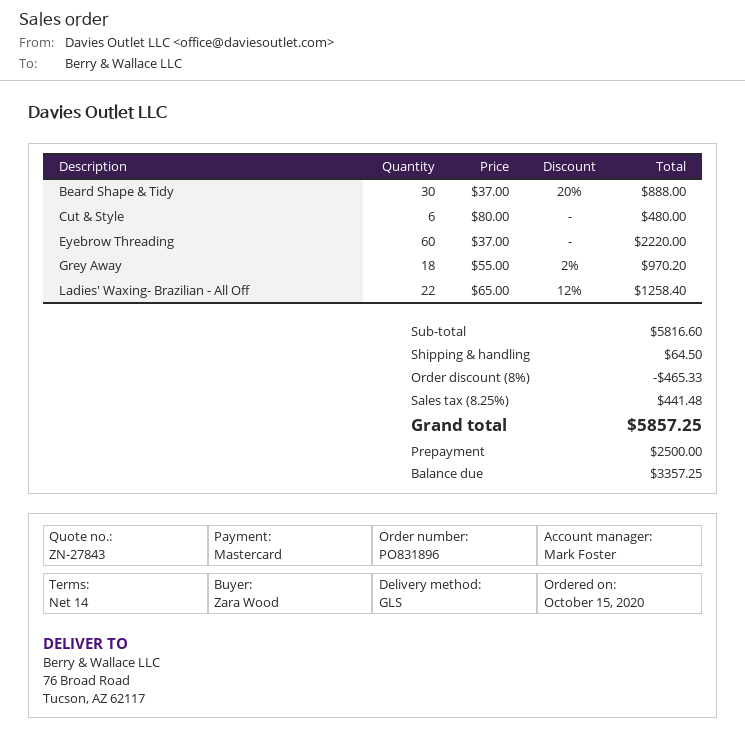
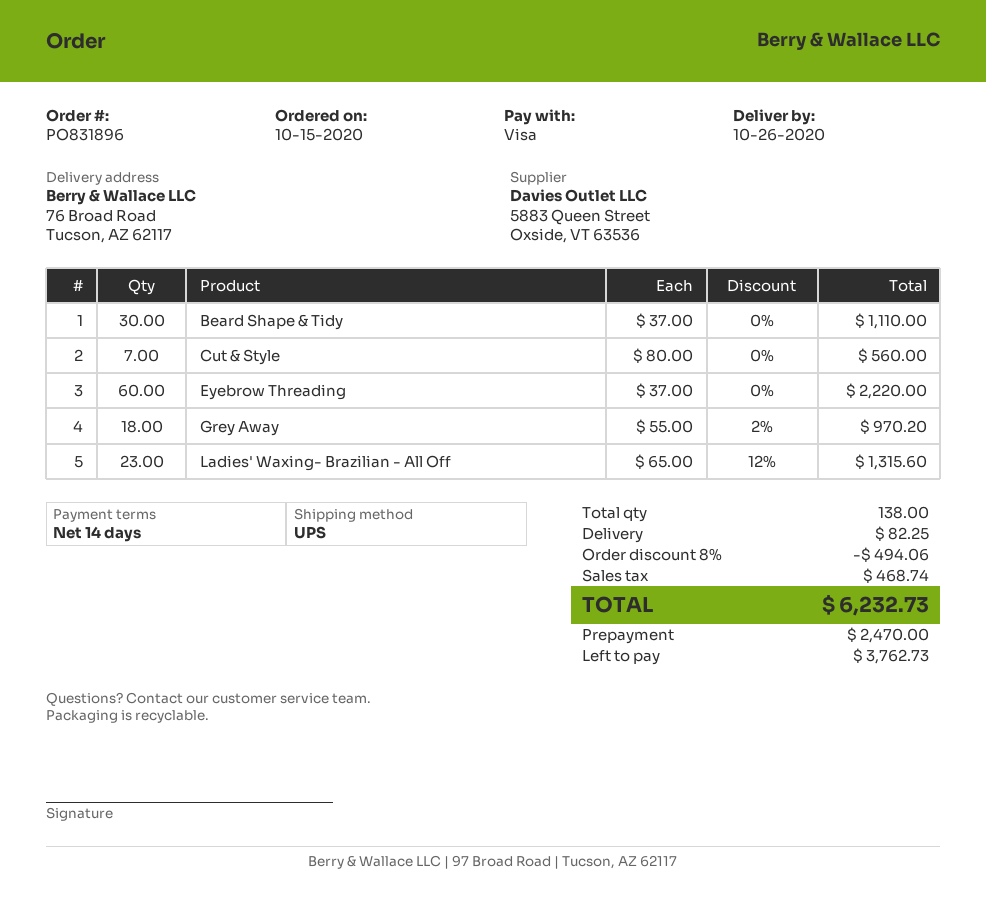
payment method: Mastercard -> Visa
shipping method: GLS -> UPS
Beard Shape & Tidy: 30 x 37.00 - 20% = 888.00 -> 30 x 37.00 = 1110.00
Cut & Style: 6 x 80.00 = 480.00 -> 7 x 80.00 = 560.00
Ladies' Waxing- Brazilian - All Off: 22 x 65.00 - 12% = 1258.40 -> 23 x 65.00 - 12% = 1315.60
discount: 8% = 465.33 -> 8% = 494.06
shipping: 64.50 -> 82.25
tax: 441.48 -> 468.74
total: 5857.25 -> 6232.73
deposit: 2500.00 -> 2470.00
balance: 3357.25 -> 3762.73

